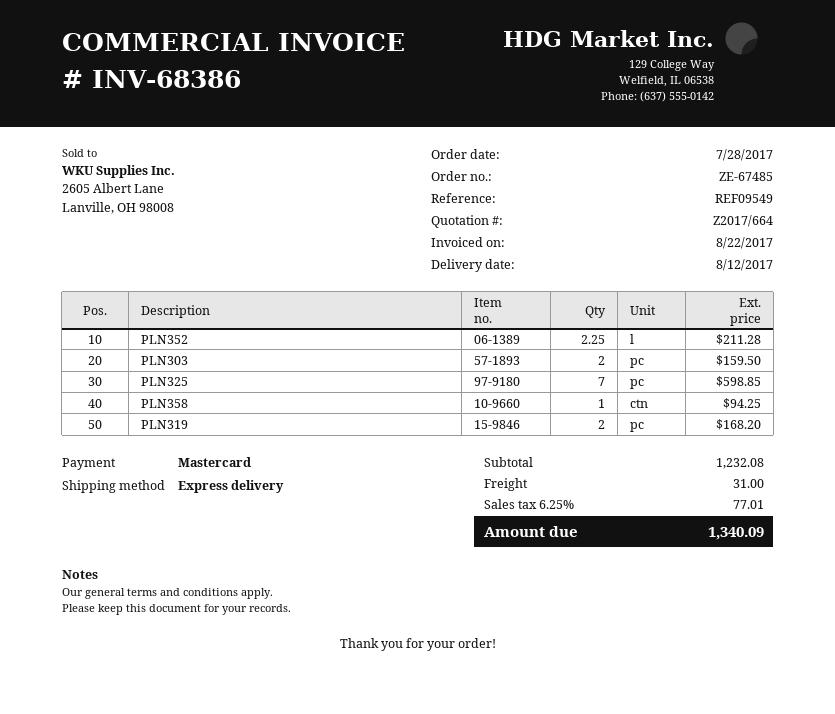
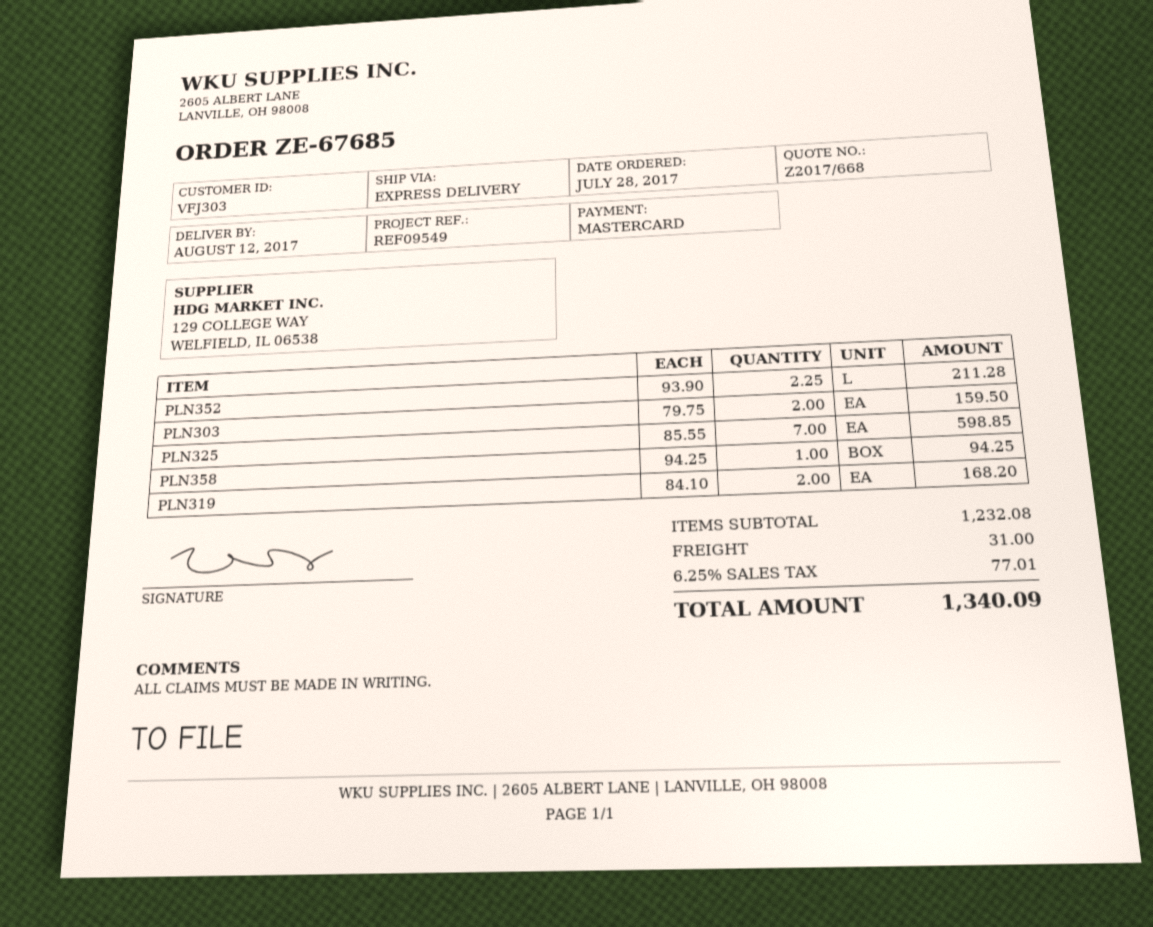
quote number: Z2017/664 -> Z2017/668
order number: ZE-67485 -> ZE-67685

